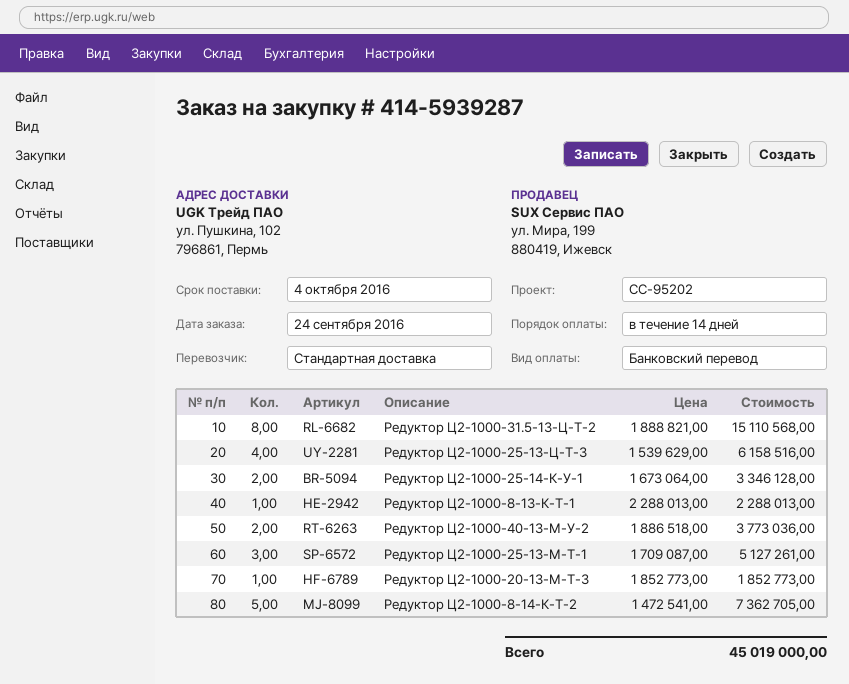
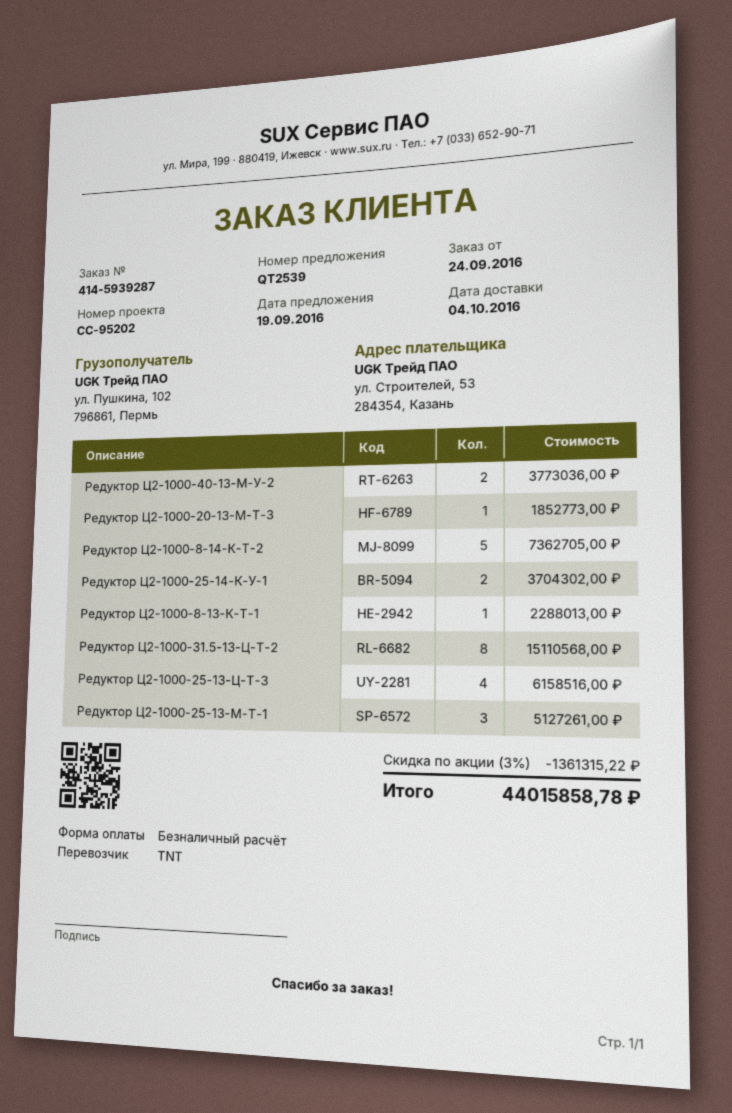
shipping method: standard -> TNT
Редуктор Ц2-1000-25-14-К-У-1: 2 for 3346128.00 -> 2 for 3704302.00
discount: none -> 3% = 1361315.22
total: 45019000.00 -> 44015858.78

